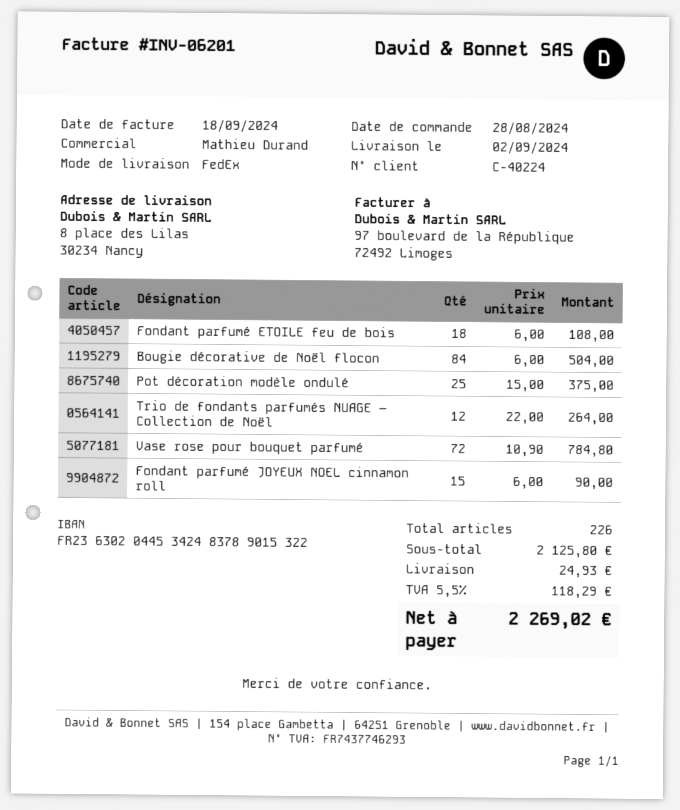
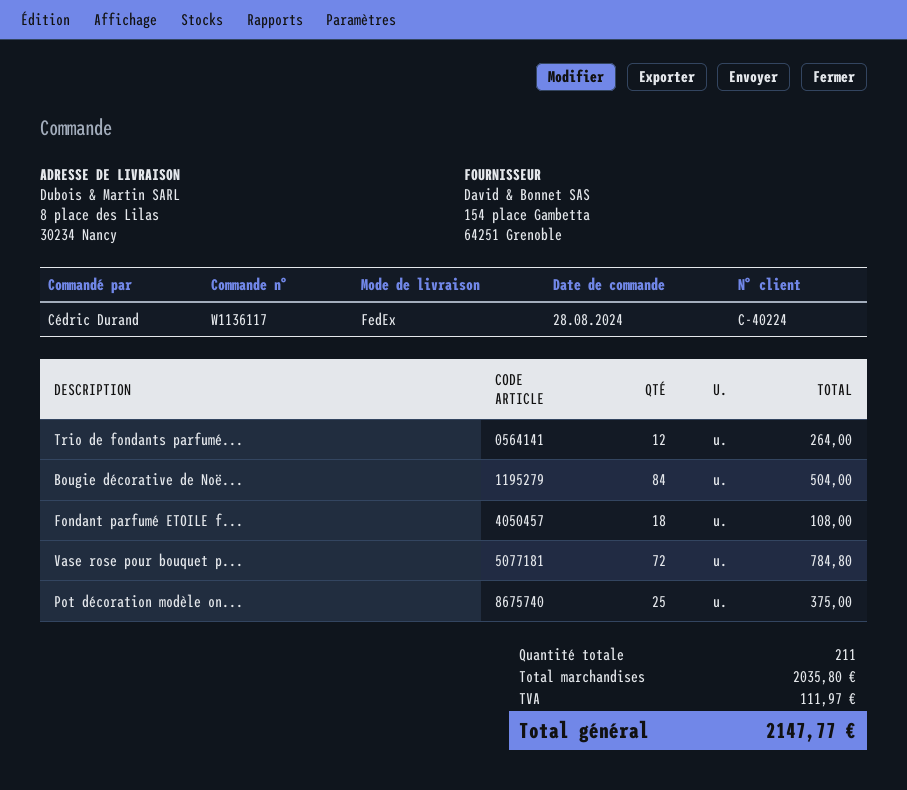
Fondant parfumé JOYEUX NOEL cinnamon roll: 15 for 90.00 -> none
total quantity: 226 -> 211
subtotal: 2125.80 -> 2035.80
shipping: 24.93 -> none
tax: 118.29 -> 111.97
total: 2269.02 -> 2147.77

